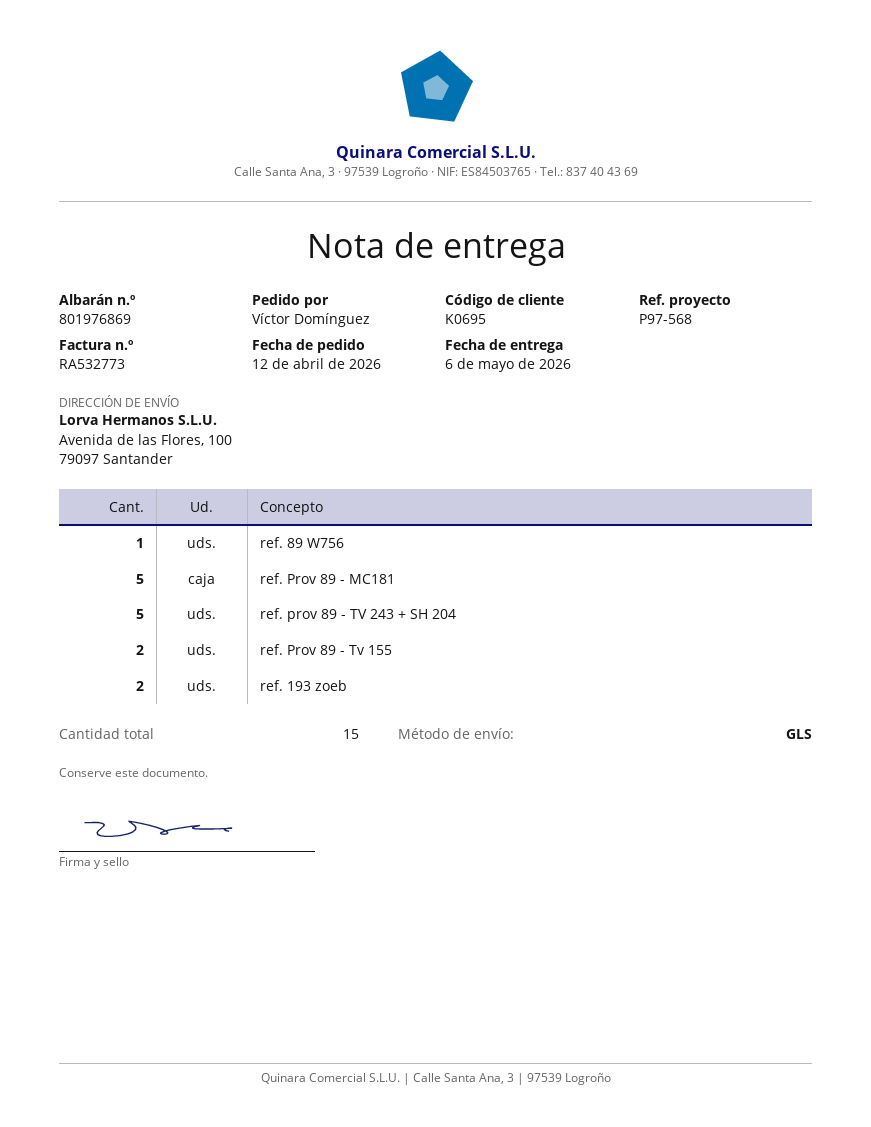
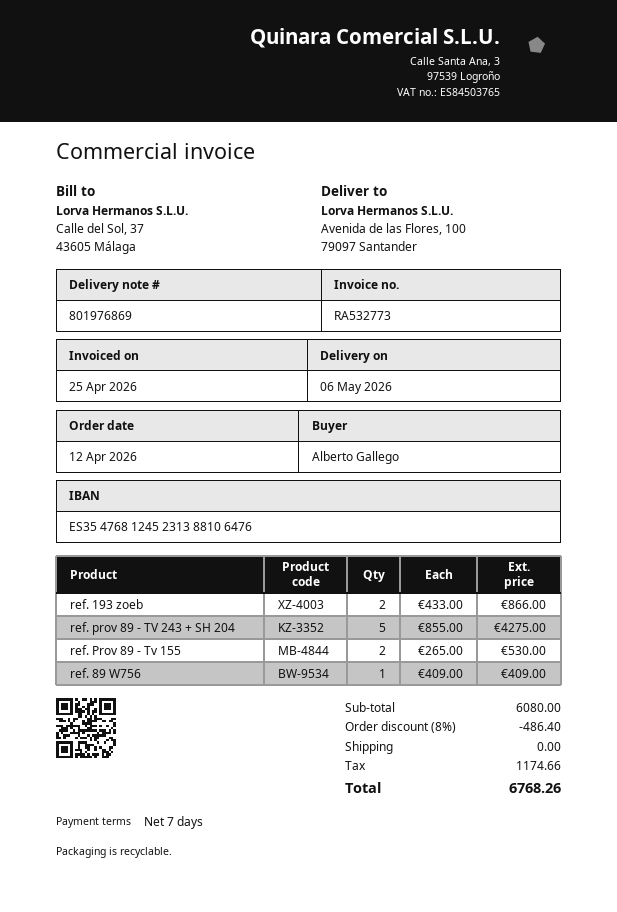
ordered by: Víctor Domínguez -> Alberto Gallego
ref. Prov 89 - MC181: 5 -> none

